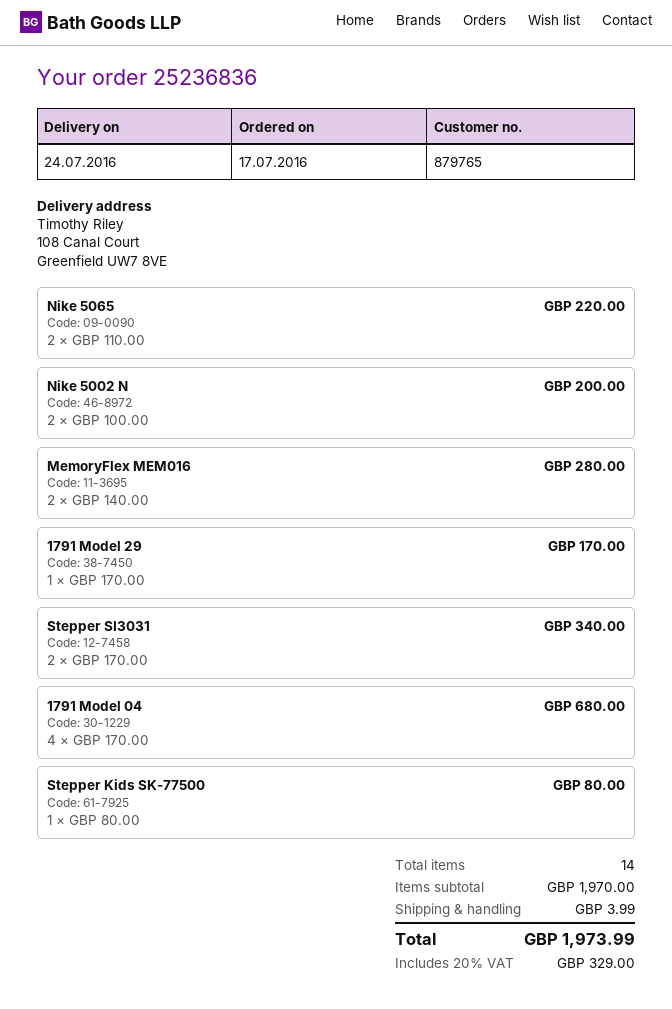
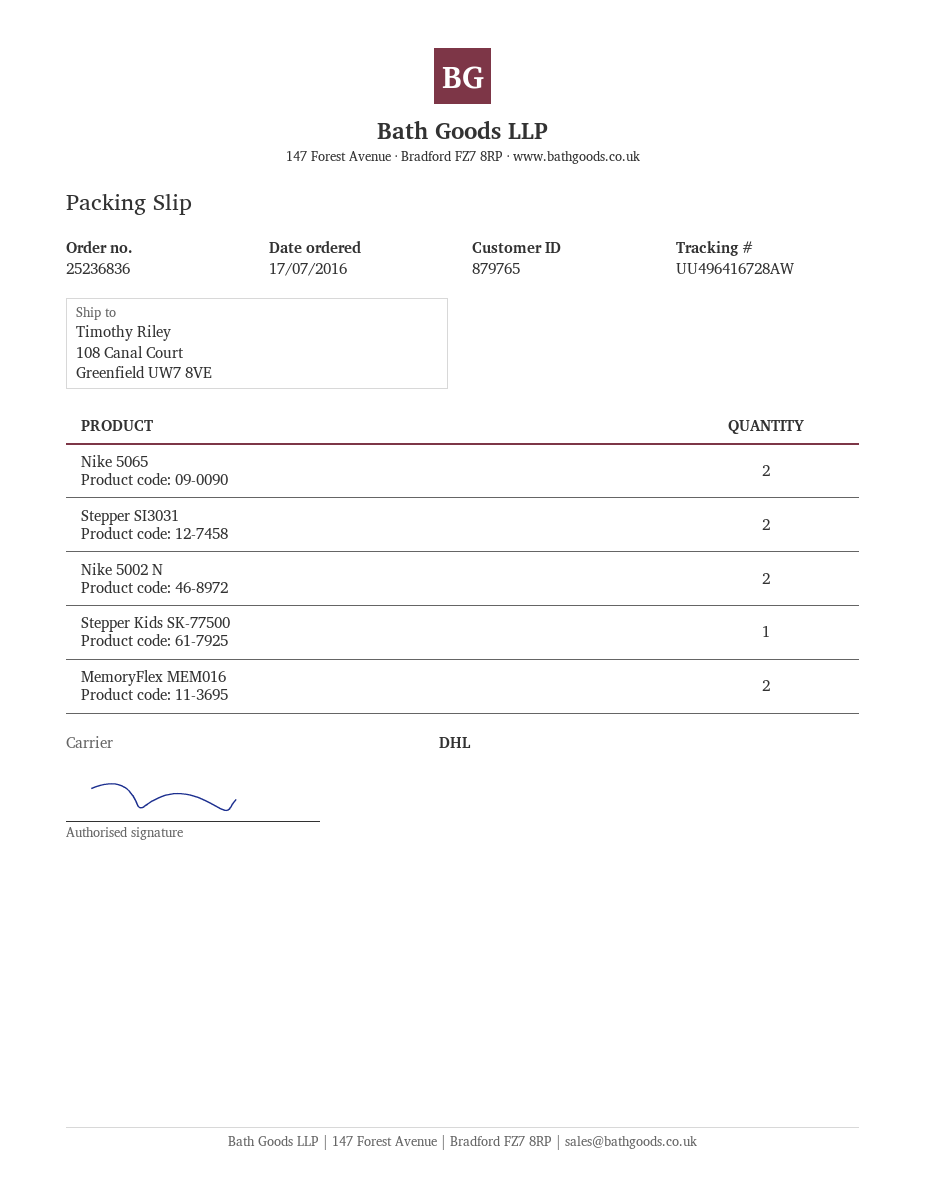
1791 Model 29: 1 -> none
1791 Model 04: 4 -> none

